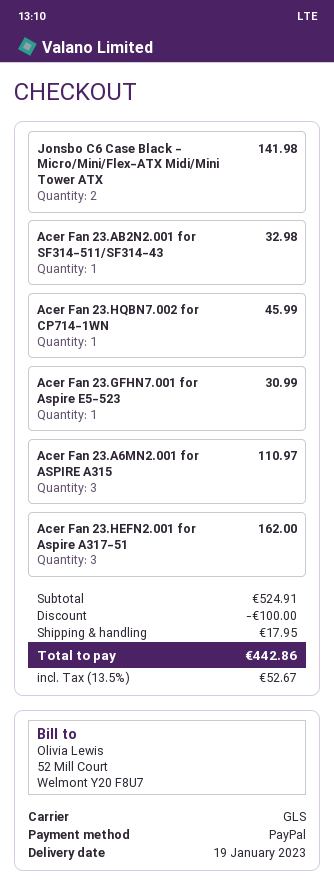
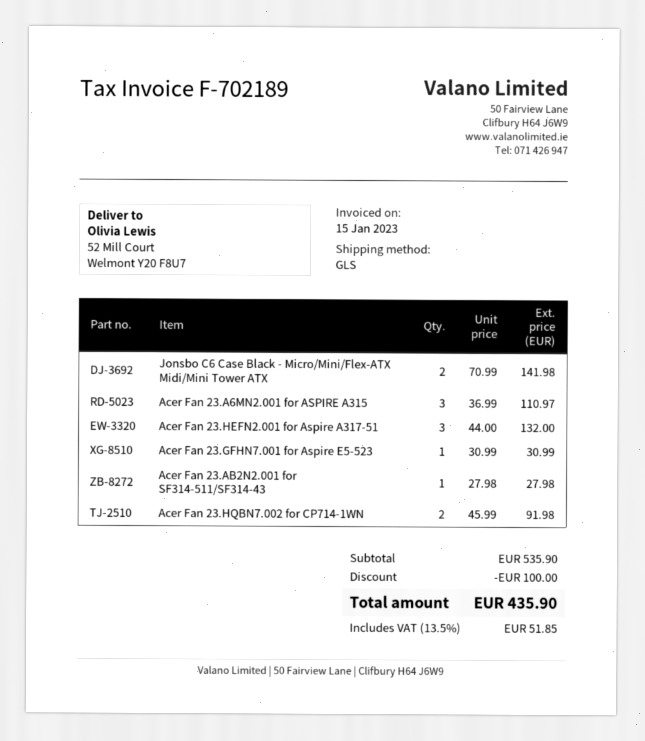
Acer Fan 23.AB2N2.001 for SF314-511/SF314-43: 1 for 32.98 -> 1 for 27.98
Acer Fan 23.HQBN7.002 for CP714-1WN: 1 for 45.99 -> 2 for 91.98
Acer Fan 23.HEFN2.001 for Aspire A317-51: 3 for 162.00 -> 3 for 132.00
subtotal: 524.91 -> 535.90
shipping: 17.95 -> none
tax: 13.5% = 52.67 -> 13.5% = 51.85
total: 442.86 -> 435.90

